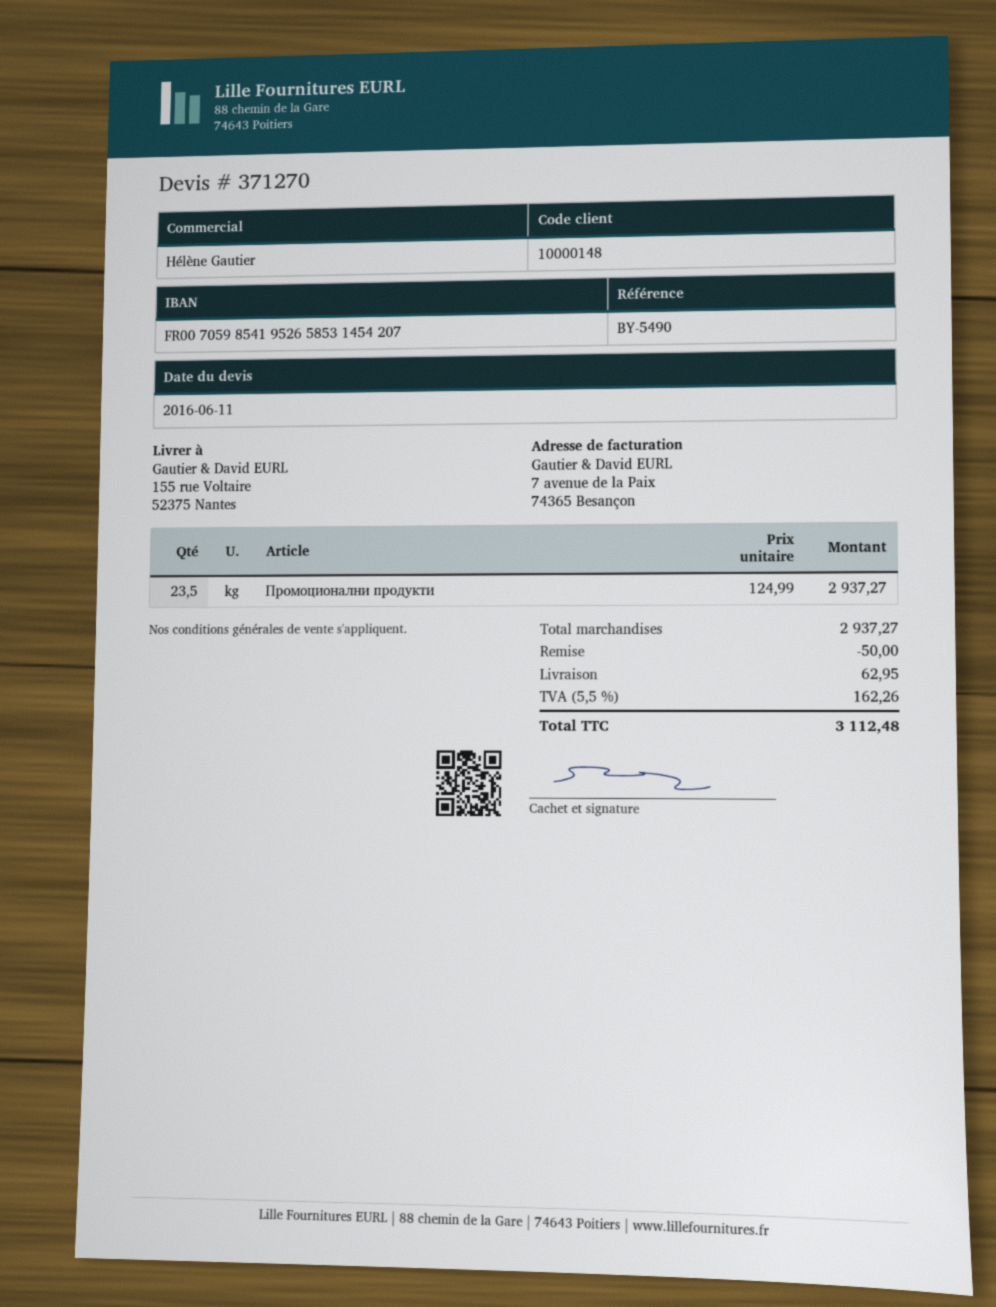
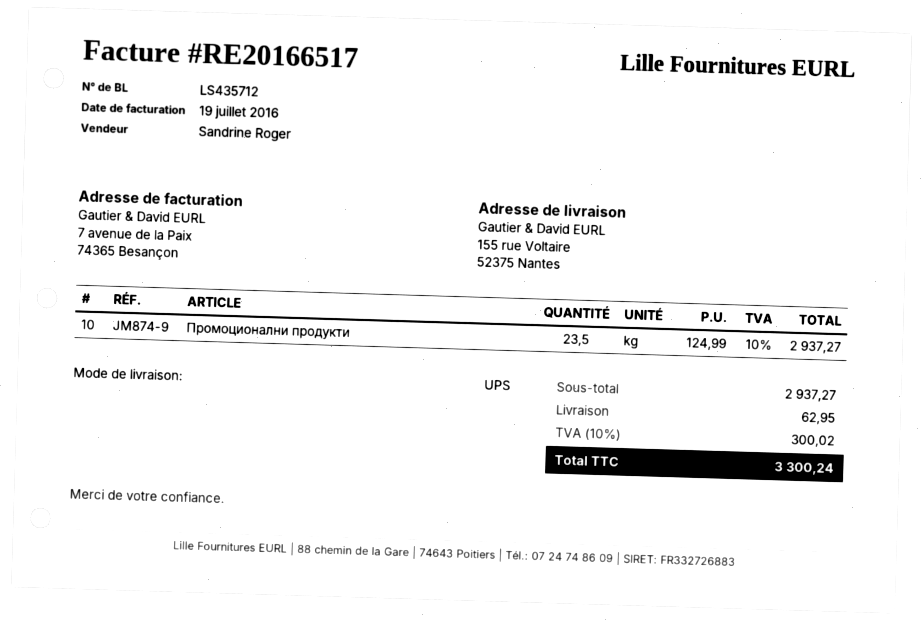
sales rep: Hélène Gautier -> Sandrine Roger
discount: 50.00 -> none
tax: 5.5% = 162.26 -> 10% = 300.02
total: 3112.48 -> 3300.24

